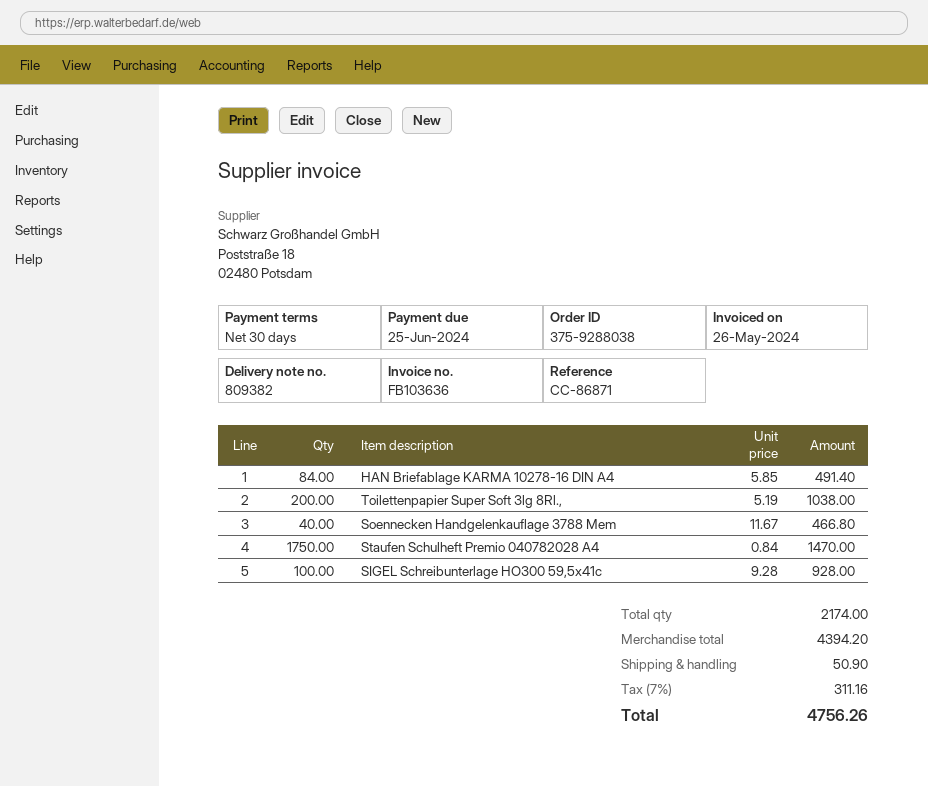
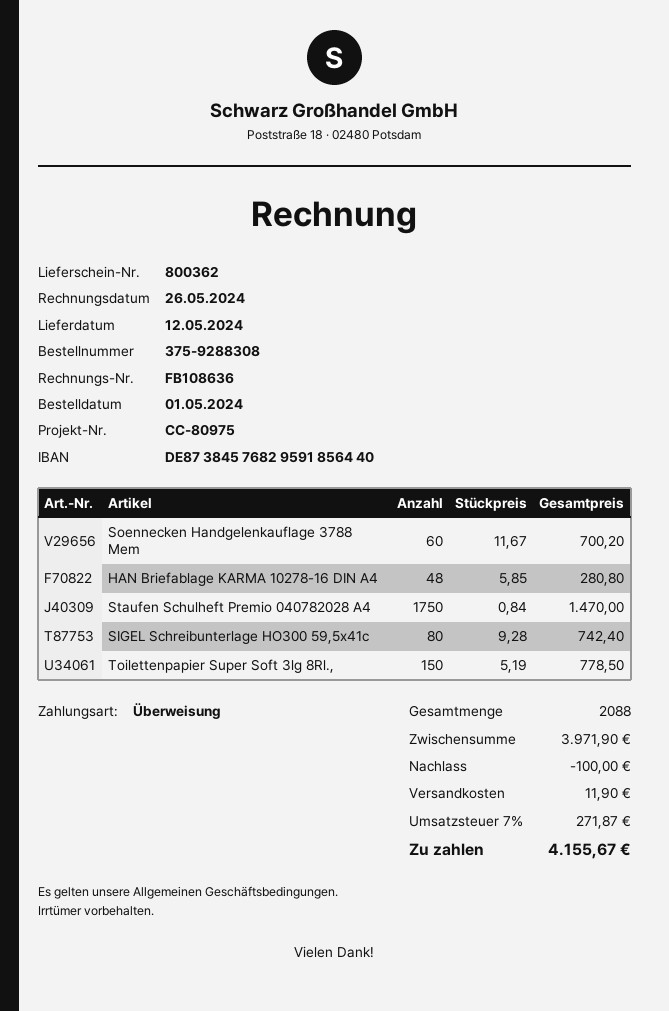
order number: 375-9288038 -> 375-9288308
delivery note number: 809382 -> 800362
invoice number: FB103636 -> FB108636
reference: CC-86871 -> CC-80975
HAN Briefablage KARMA 10278-16 DIN A4: 84 x 5.85 = 491.40 -> 48 x 5.85 = 280.80
Toilettenpapier Super Soft 3lg 8Rl.,: 200 x 5.19 = 1038.00 -> 150 x 5.19 = 778.50
Soennecken Handgelenkauflage 3788 Mem: 40 x 11.67 = 466.80 -> 60 x 11.67 = 700.20
SIGEL Schreibunterlage HO300 59,5x41c: 100 x 9.28 = 928.00 -> 80 x 9.28 = 742.40
total quantity: 2174 -> 2088
subtotal: 4394.20 -> 3971.90
discount: none -> 100.00
shipping: 50.90 -> 11.90
tax: 7% = 311.16 -> 7% = 271.87
total: 4756.26 -> 4155.67

